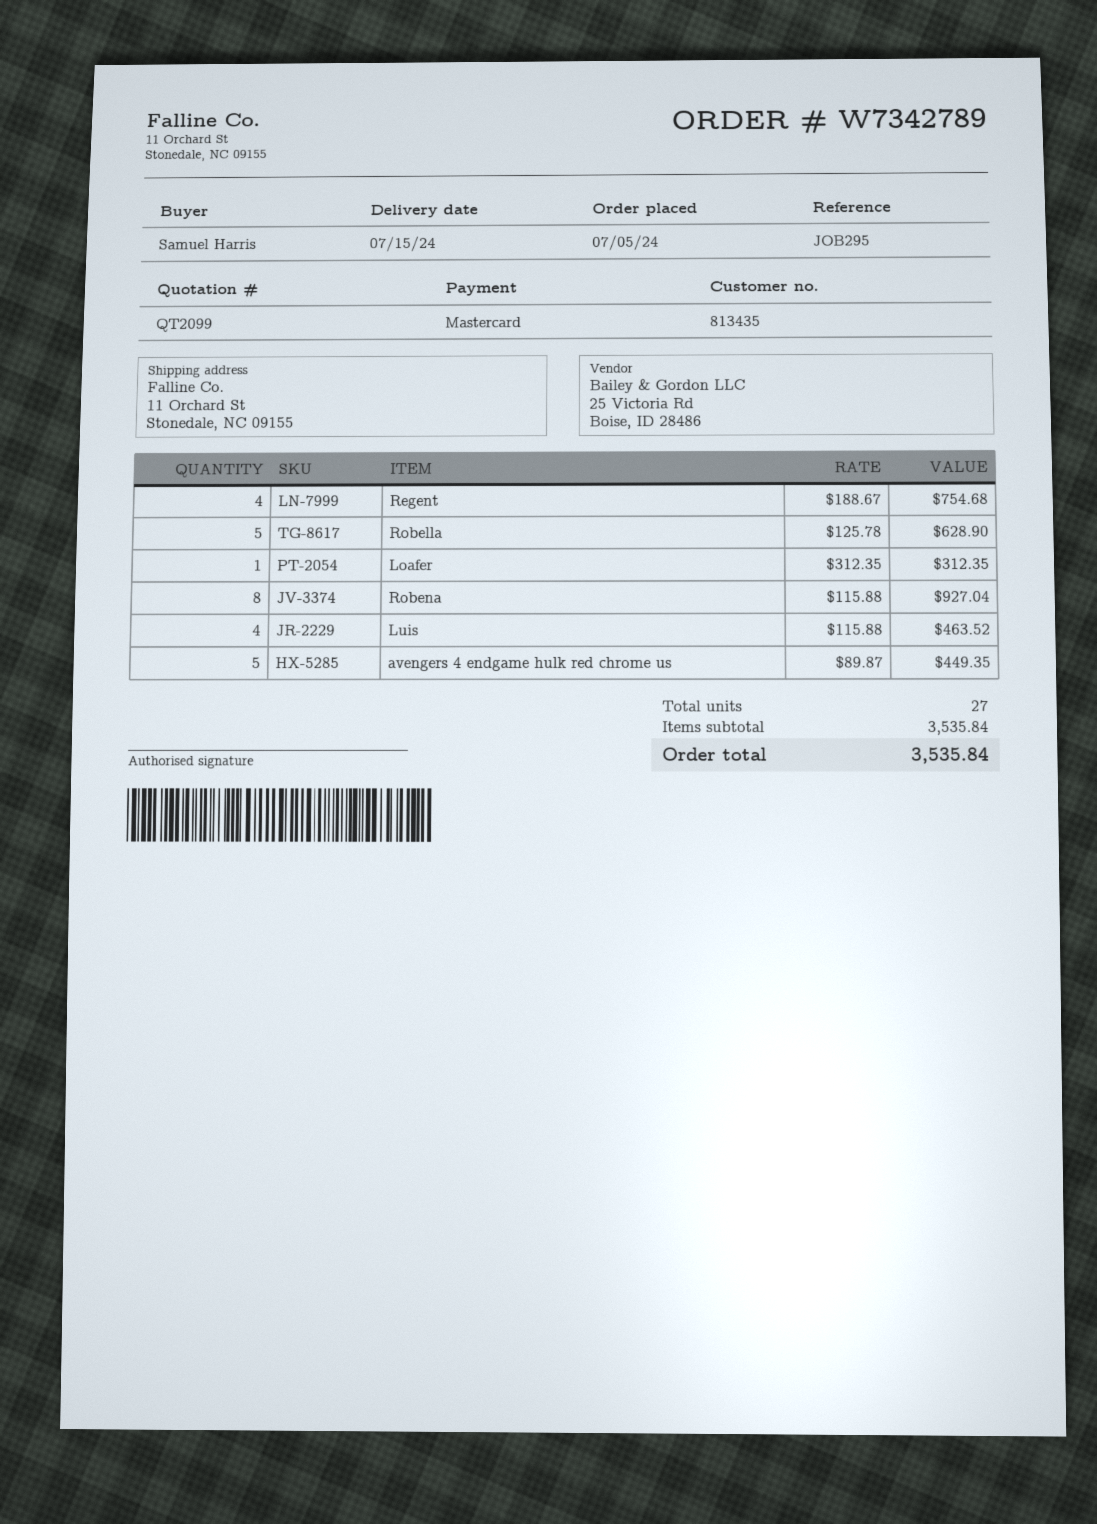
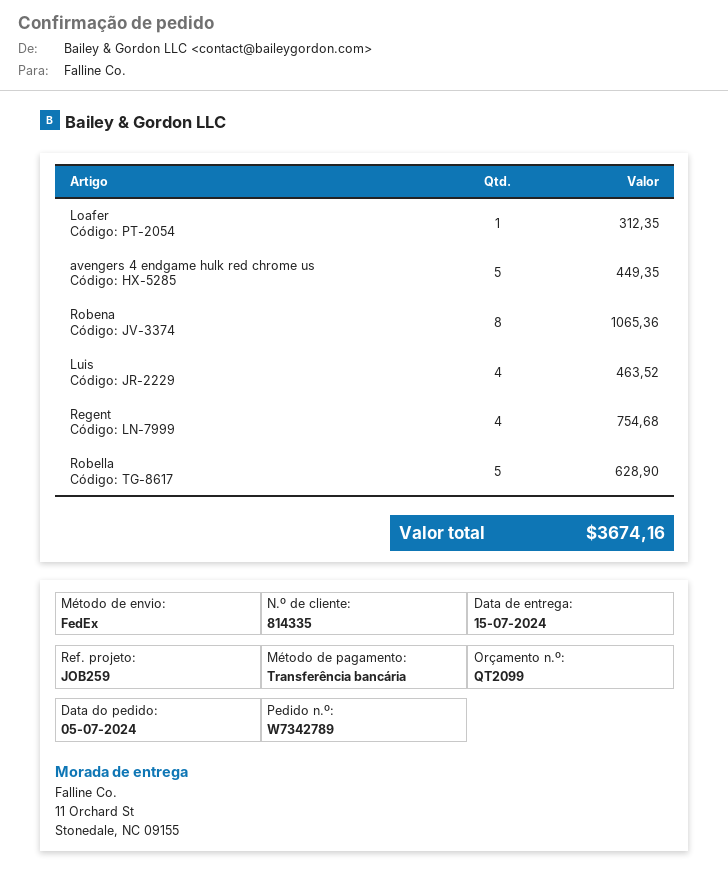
customer number: 813435 -> 814335
reference: JOB295 -> JOB259
payment method: Mastercard -> bank transfer
Robena: 8 for 927.04 -> 8 for 1065.36
total: 3535.84 -> 3674.16

